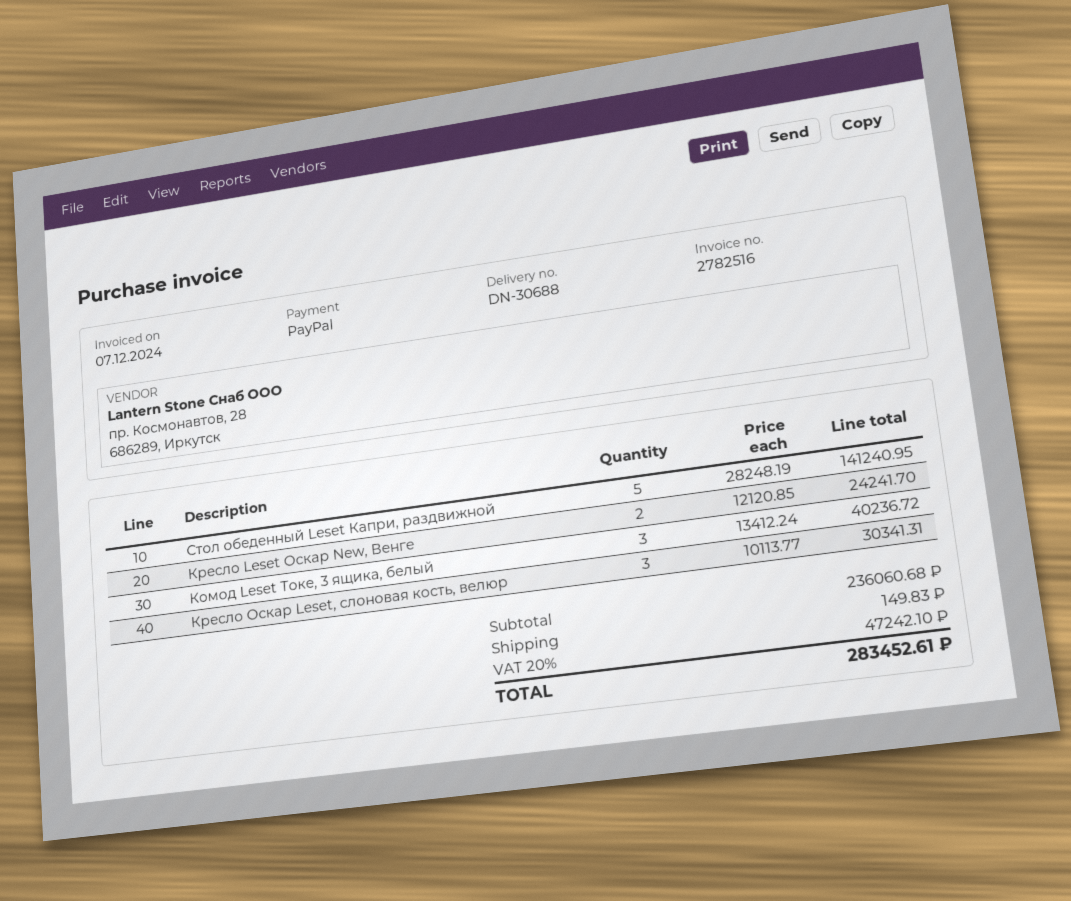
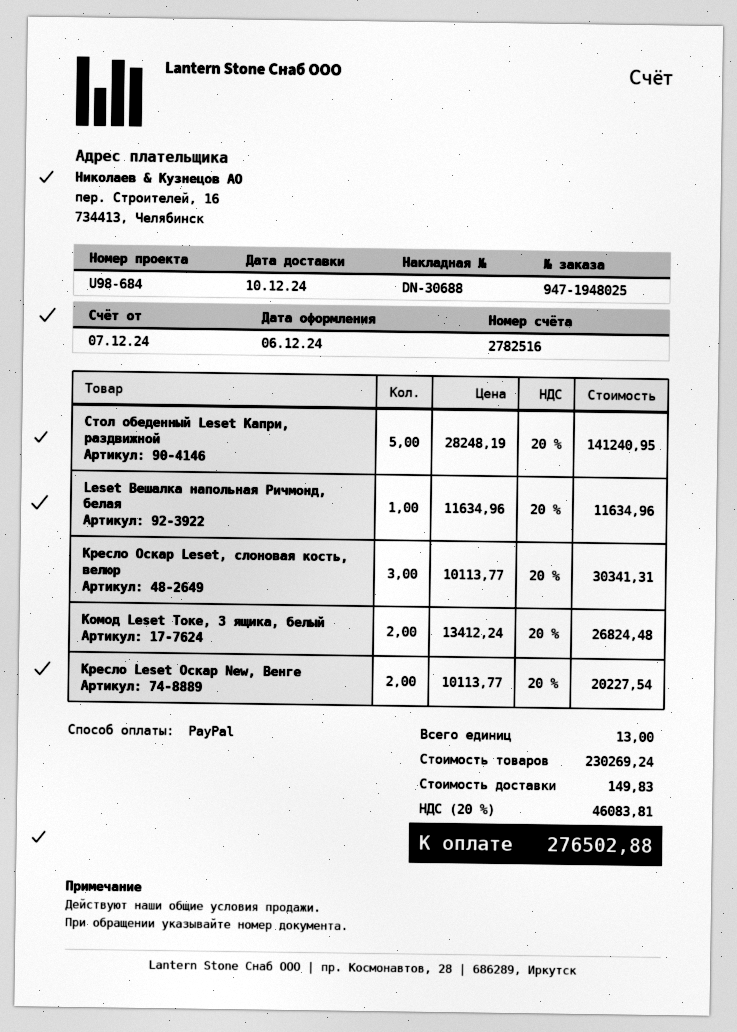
Кресло Leset Оскар New, Венге: 2 x 12120.85 = 24241.70 -> 2 x 10113.77 = 20227.54
Комод Leset Токе, 3 ящика, белый: 3 x 13412.24 = 40236.72 -> 2 x 13412.24 = 26824.48
Leset Вешалка напольная Ричмонд, белая: none -> 1 x 11634.96 = 11634.96
subtotal: 236060.68 -> 230269.24
tax: 20% = 47242.10 -> 20% = 46083.81
total: 283452.61 -> 276502.88

